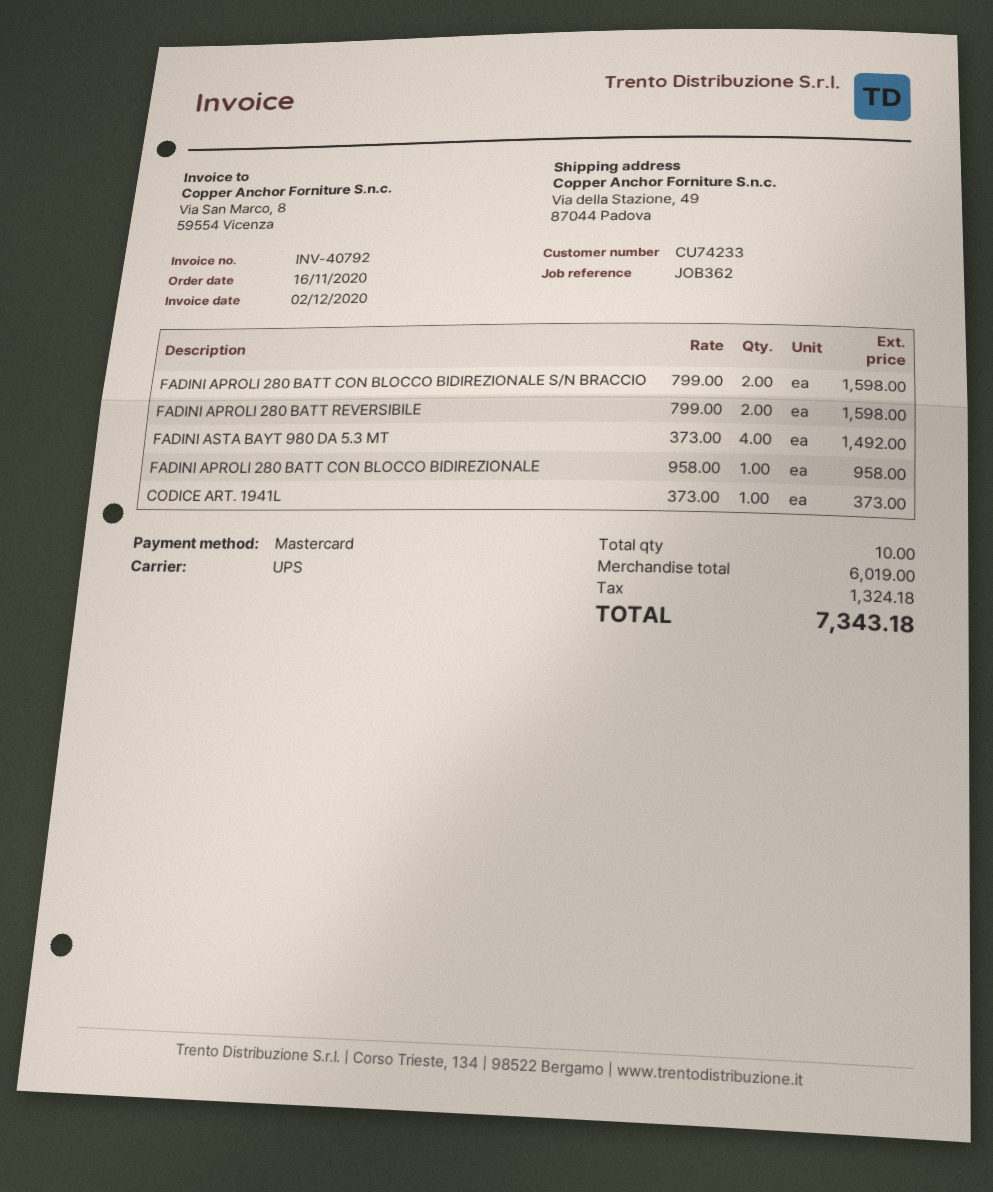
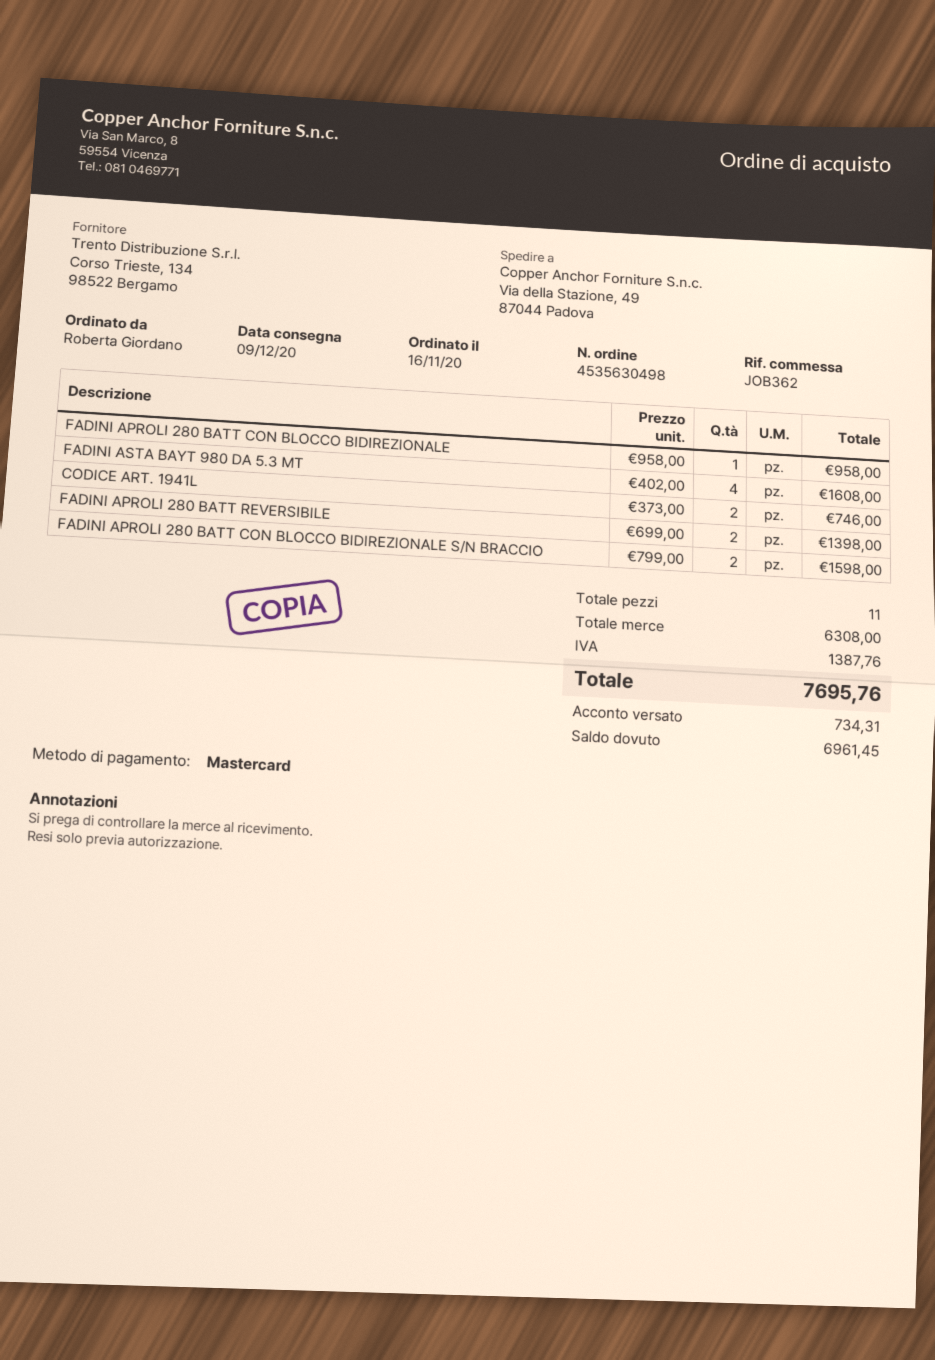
FADINI APROLI 280 BATT REVERSIBILE: 2 x 799.00 = 1598.00 -> 2 x 699.00 = 1398.00
FADINI ASTA BAYT 980 DA 5.3 MT: 4 x 373.00 = 1492.00 -> 4 x 402.00 = 1608.00
CODICE ART. 1941L: 1 x 373.00 = 373.00 -> 2 x 373.00 = 746.00
total quantity: 10 -> 11
subtotal: 6019.00 -> 6308.00
tax: 1324.18 -> 1387.76
total: 7343.18 -> 7695.76

